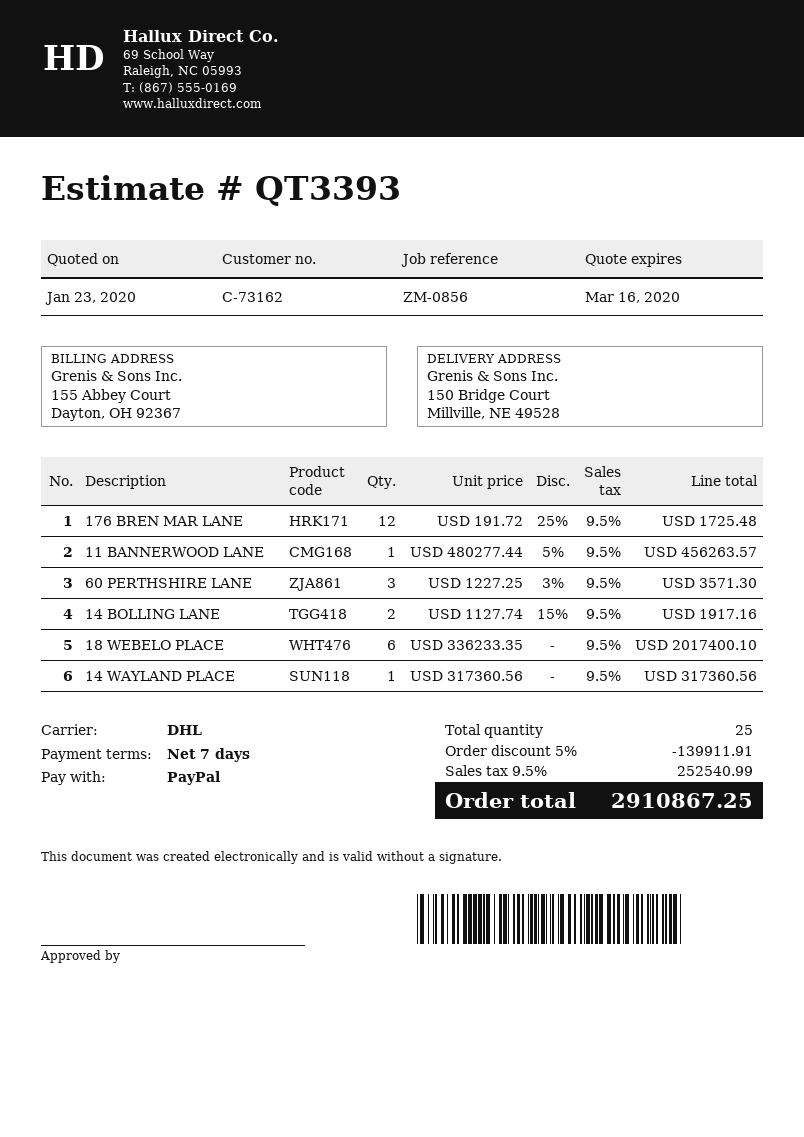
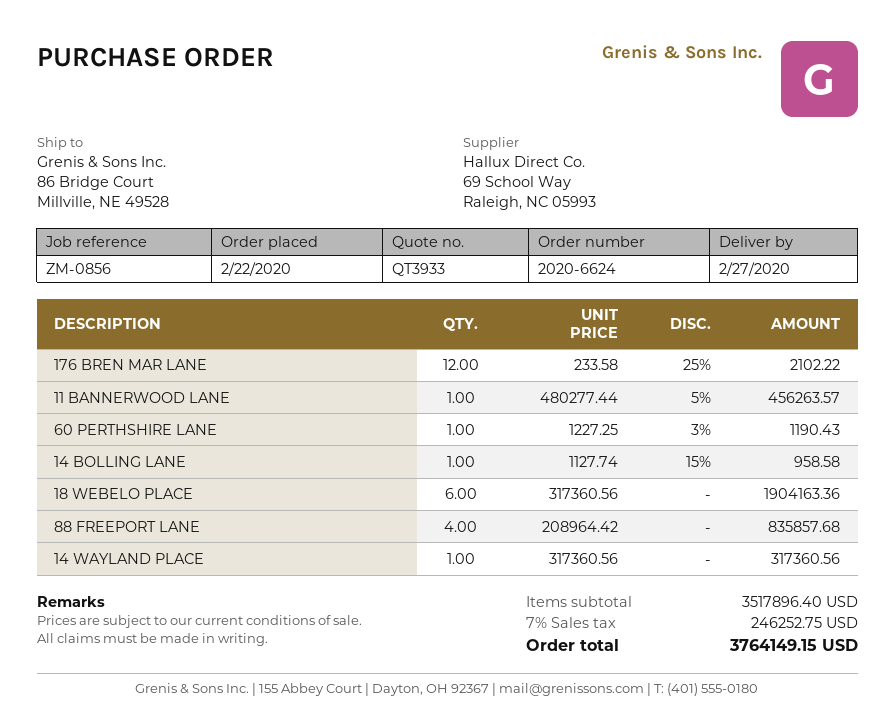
quote number: QT3393 -> QT3933
ship to: 150 Bridge Court, Millville, NE 49528 -> 86 Bridge Court, Millville, NE 49528
176 BREN MAR LANE: 12 x 191.72 - 25% = 1725.48 -> 12 x 233.58 - 25% = 2102.22
60 PERTHSHIRE LANE: 3 x 1227.25 - 3% = 3571.30 -> 1 x 1227.25 - 3% = 1190.43
14 BOLLING LANE: 2 x 1127.74 - 15% = 1917.16 -> 1 x 1127.74 - 15% = 958.58
18 WEBELO PLACE: 6 x 336233.35 = 2017400.10 -> 6 x 317360.56 = 1904163.36
88 FREEPORT LANE: none -> 4 x 208964.42 = 835857.68
discount: 5% = 139911.91 -> none
tax: 9.5% = 252540.99 -> 7% = 246252.75
total: 2910867.25 -> 3764149.15

